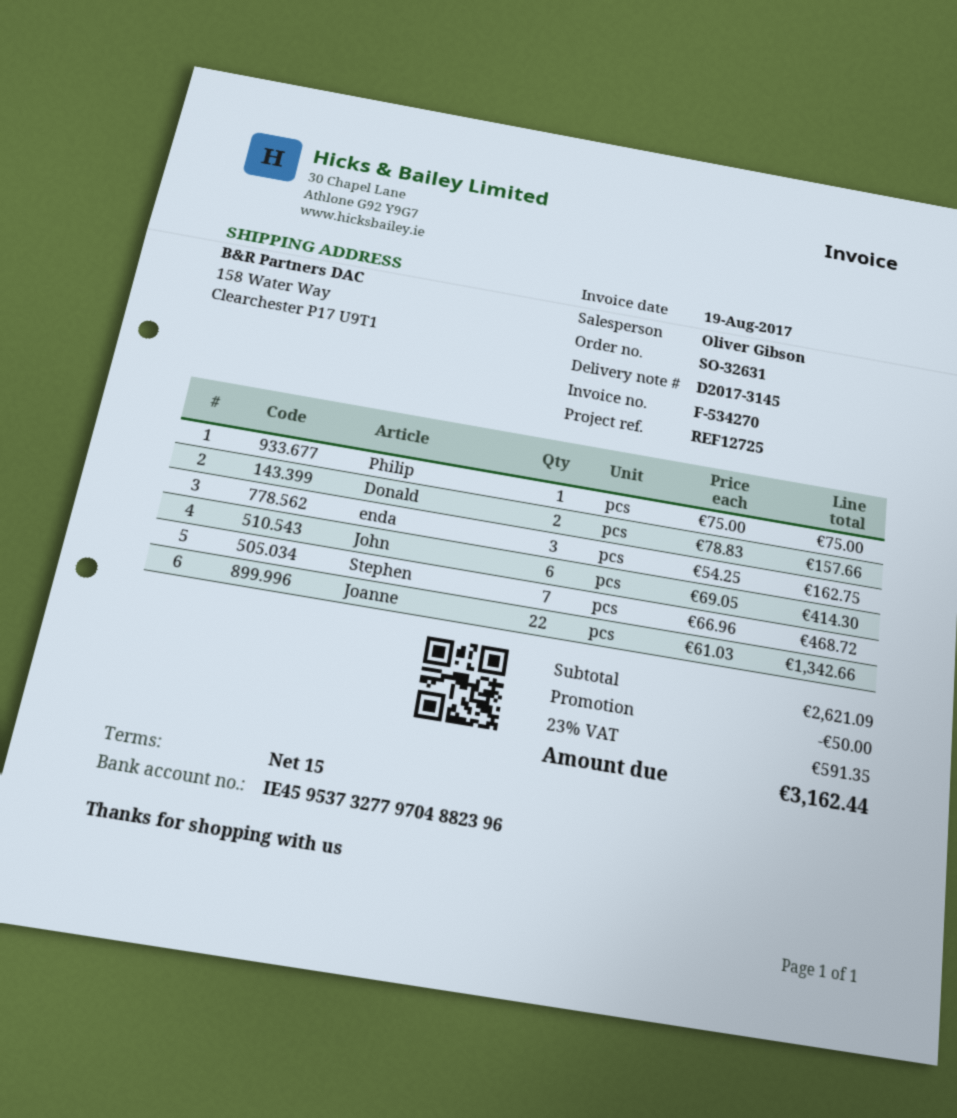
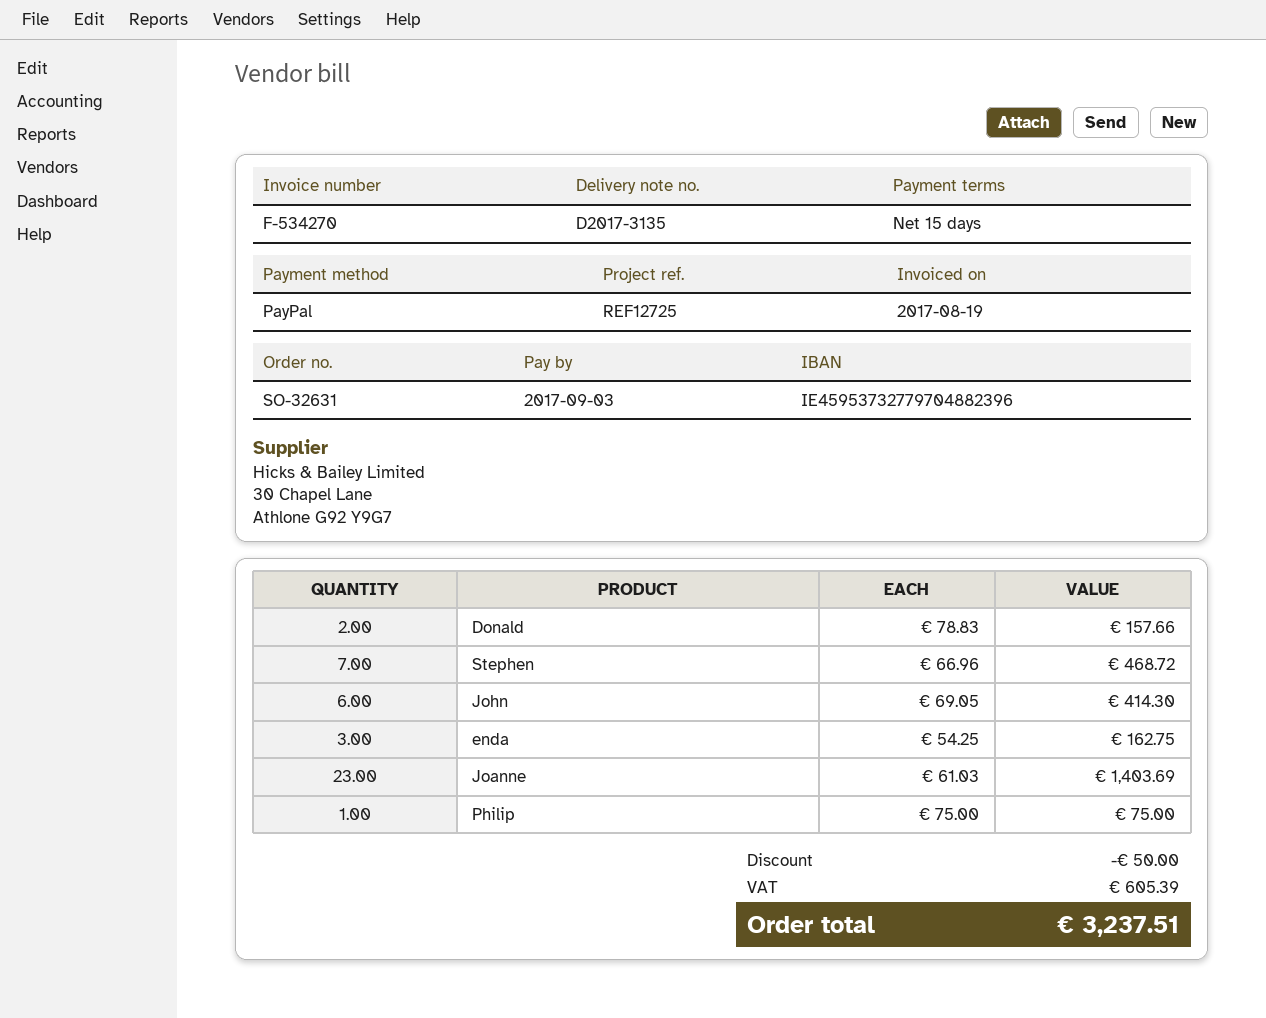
delivery note number: D2017-3145 -> D2017-3135
Joanne: 22 x 61.03 = 1342.66 -> 23 x 61.03 = 1403.69
tax: 591.35 -> 605.39
total: 3162.44 -> 3237.51

